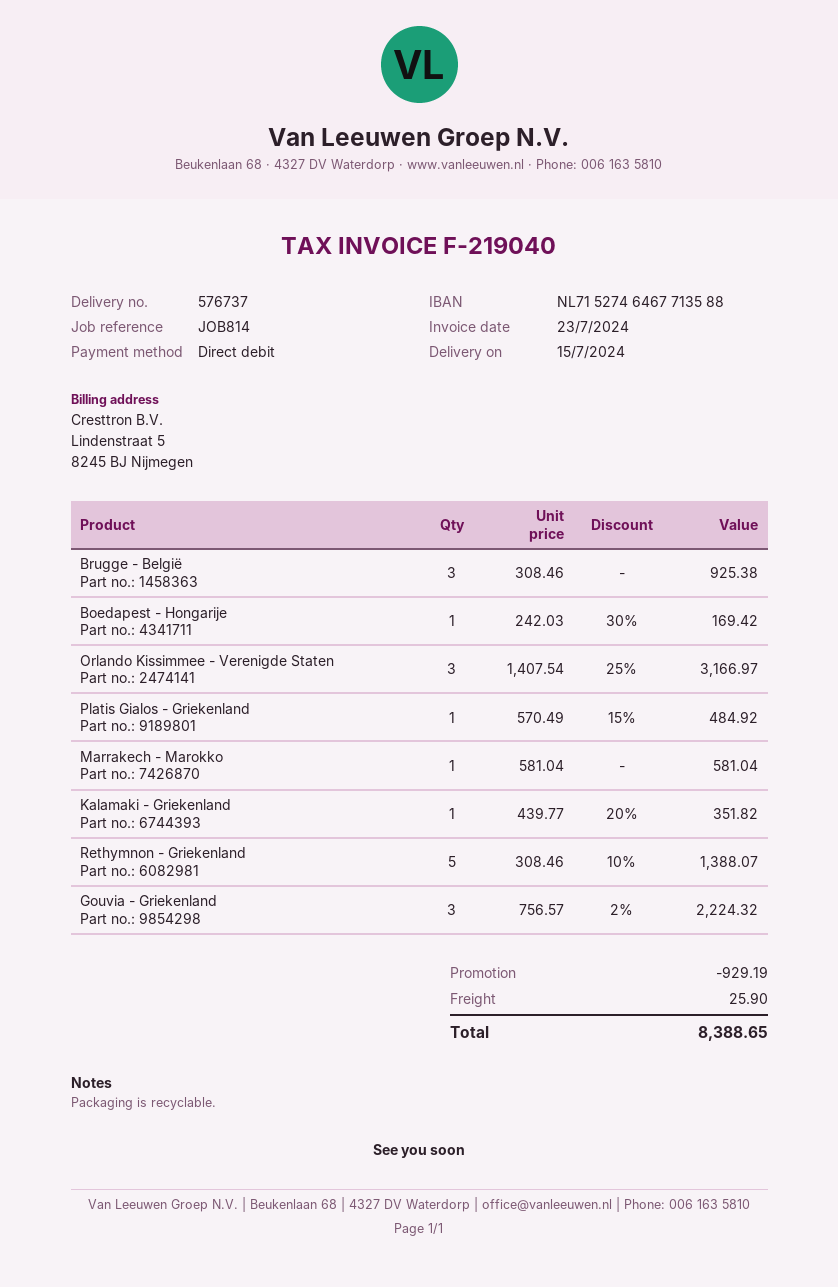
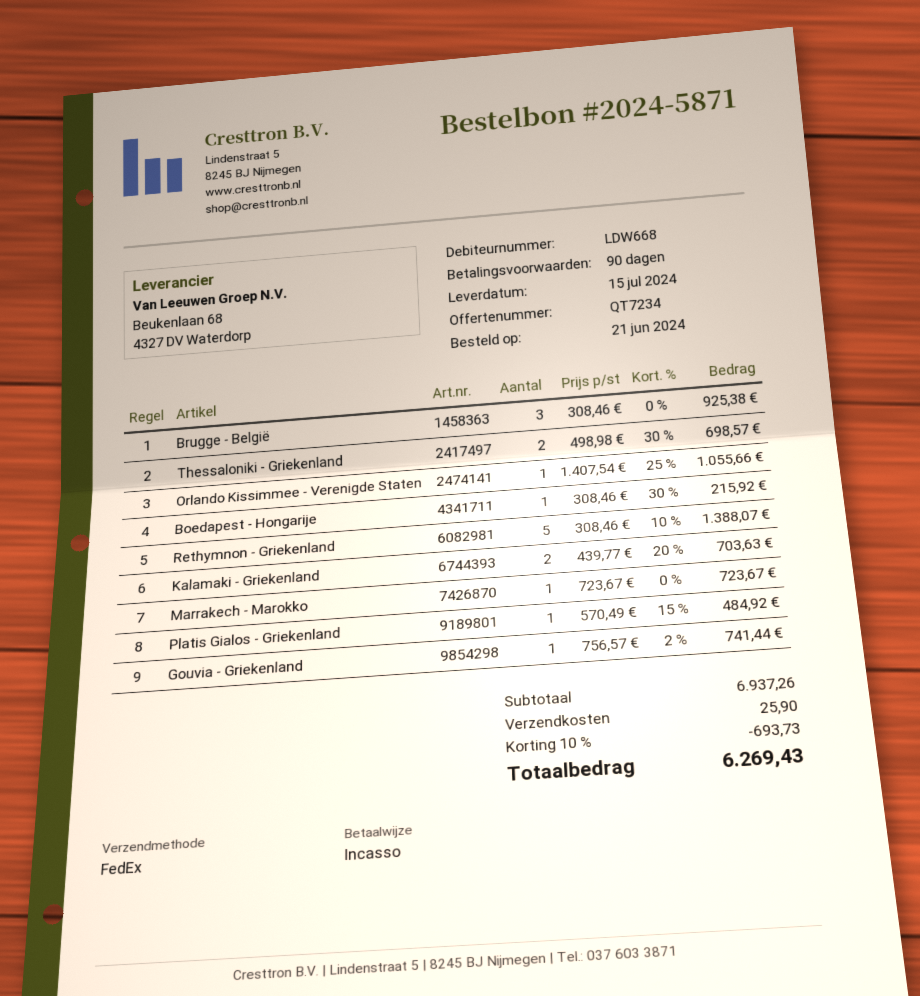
Boedapest - Hongarije: 1 x 242.03 - 30% = 169.42 -> 1 x 308.46 - 30% = 215.92
Orlando Kissimmee - Verenigde Staten: 3 x 1407.54 - 25% = 3166.97 -> 1 x 1407.54 - 25% = 1055.66
Marrakech - Marokko: 1 x 581.04 = 581.04 -> 1 x 723.67 = 723.67
Kalamaki - Griekenland: 1 x 439.77 - 20% = 351.82 -> 2 x 439.77 - 20% = 703.63
Gouvia - Griekenland: 3 x 756.57 - 2% = 2224.32 -> 1 x 756.57 - 2% = 741.44
Thessaloniki - Griekenland: none -> 2 x 498.98 - 30% = 698.57
discount: 929.19 -> 693.73
total: 8388.65 -> 6269.43

